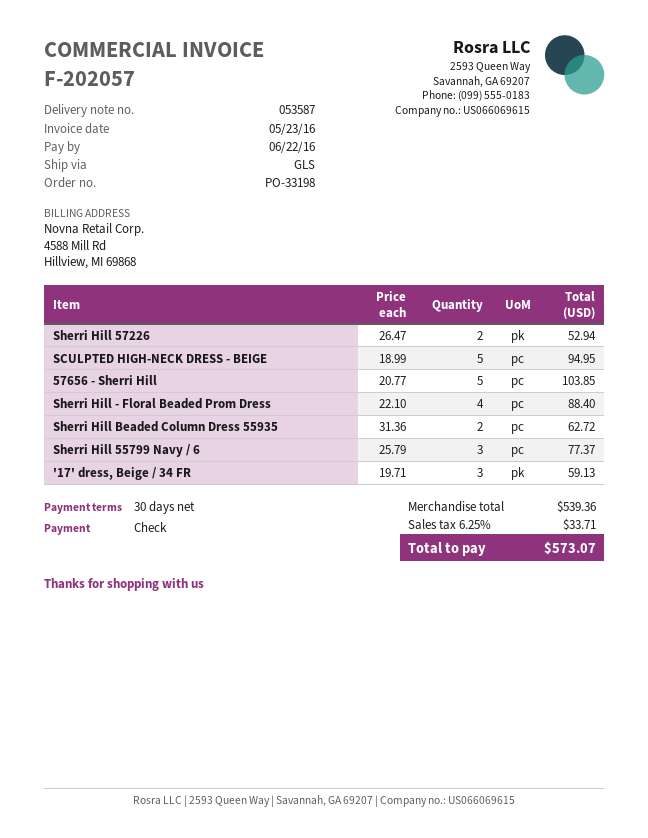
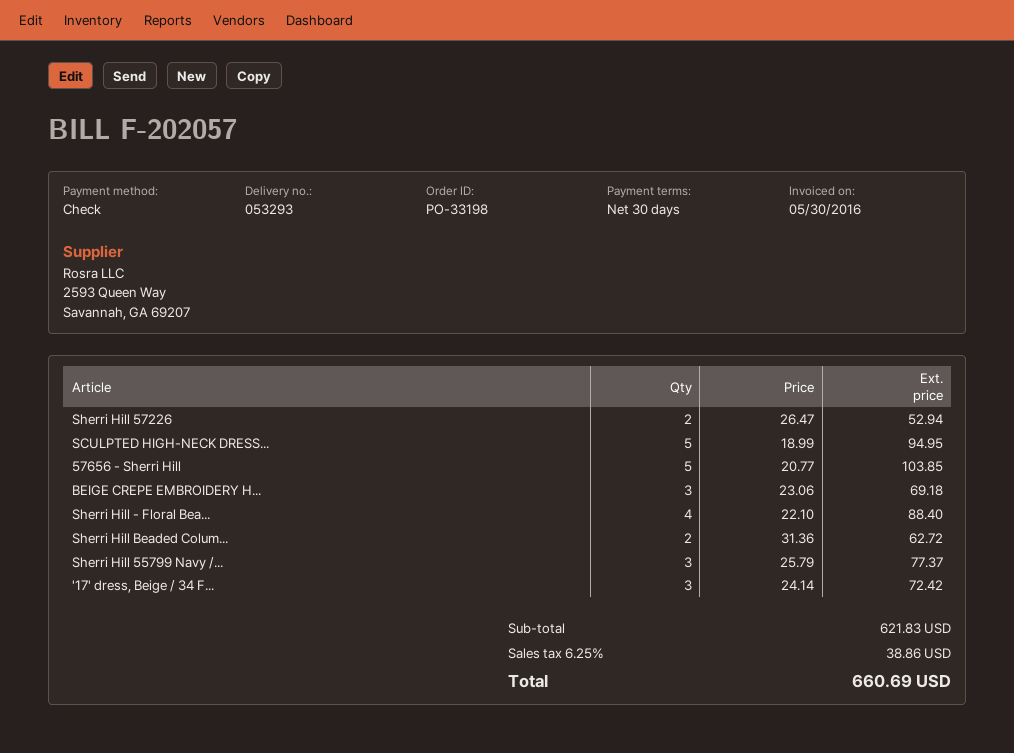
delivery note number: 053587 -> 053293
invoice date: 2016-05-23 -> 2016-05-30
'17' dress, Beige / 34 FR: 3 x 19.71 = 59.13 -> 3 x 24.14 = 72.42
BEIGE CREPE EMBROIDERY H...: none -> 3 x 23.06 = 69.18
subtotal: 539.36 -> 621.83
tax: 6.25% = 33.71 -> 6.25% = 38.86
total: 573.07 -> 660.69

